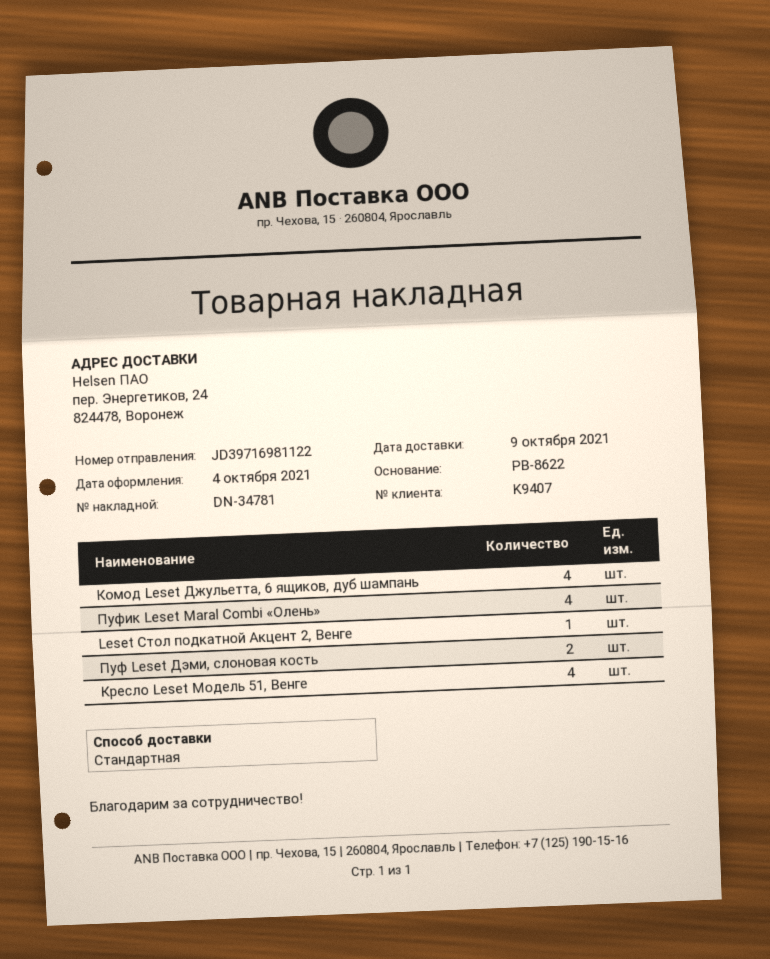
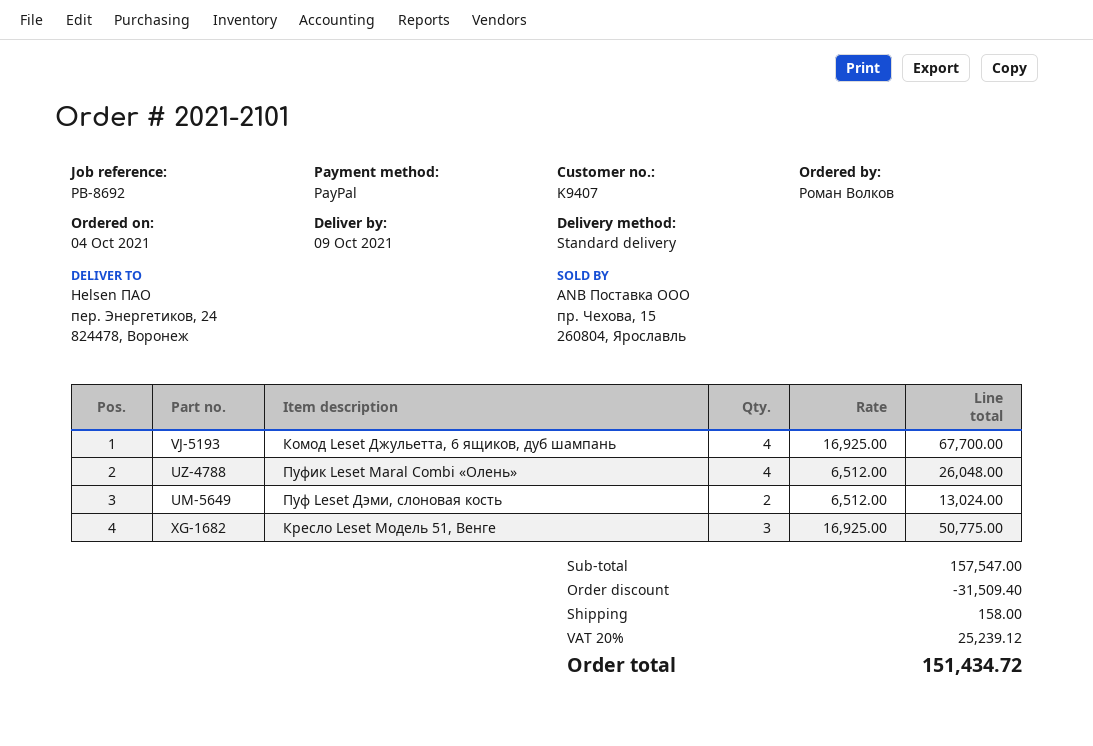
reference: PB-8622 -> PB-8692
Leset Стол подкатной Акцент 2, Венге: 1 -> none
Кресло Leset Модель 51, Венге: 4 -> 3

